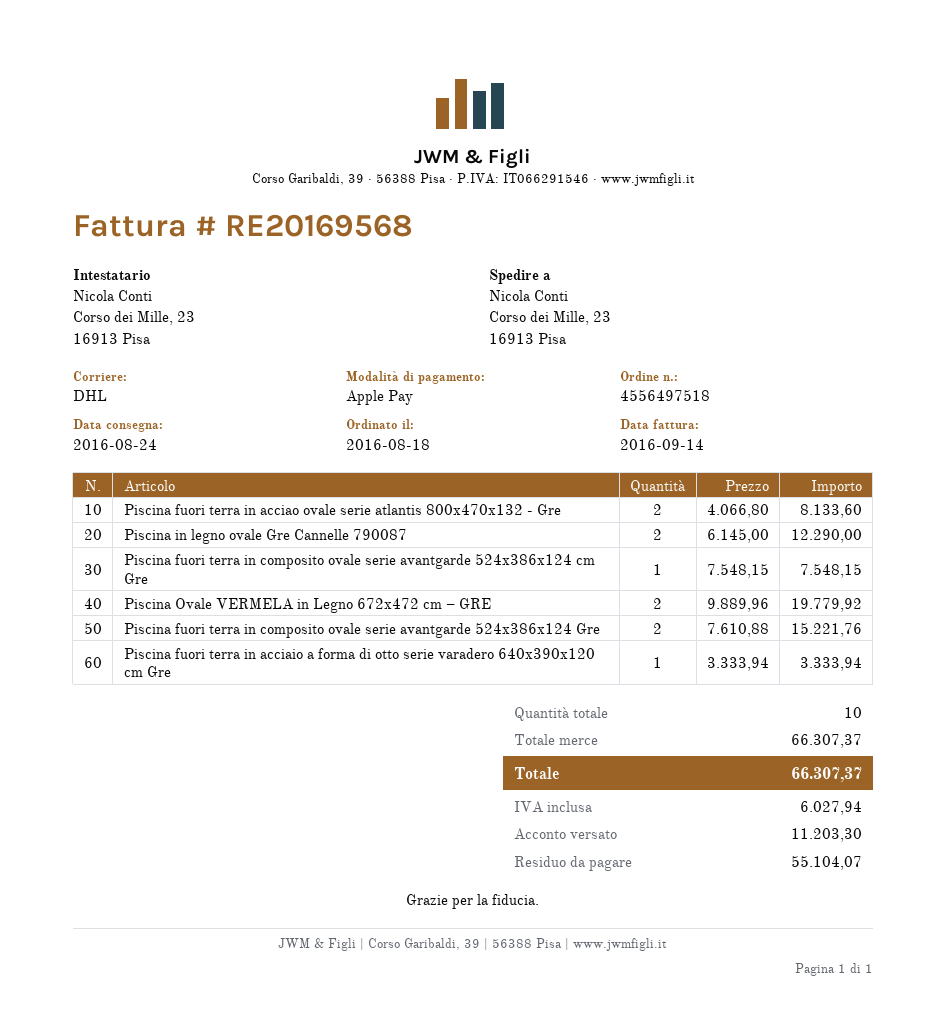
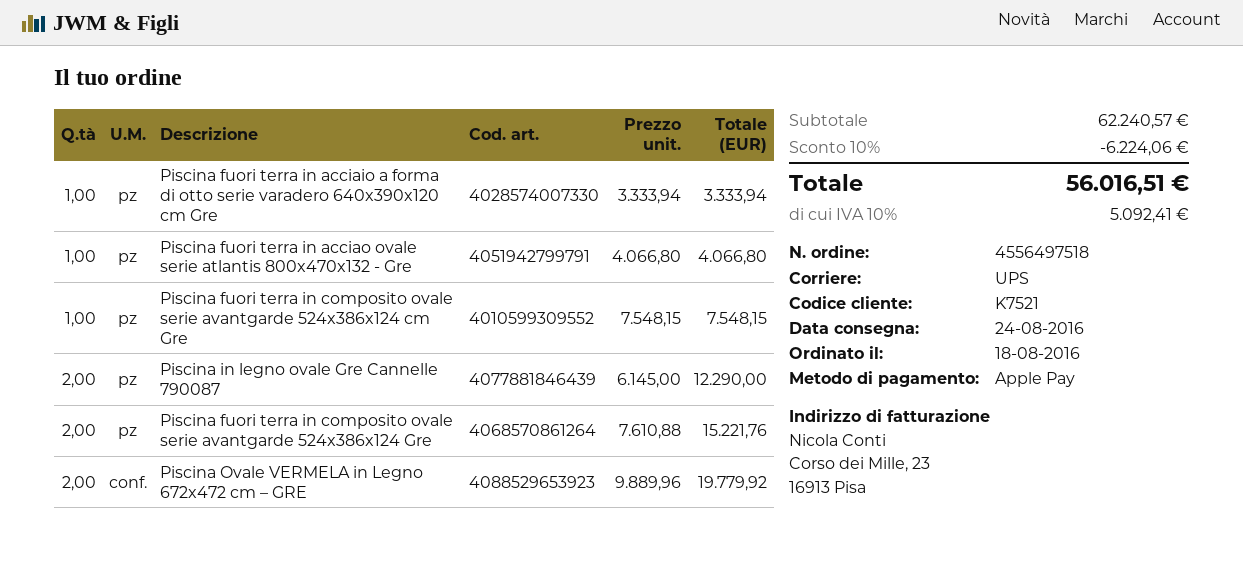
shipping method: DHL -> UPS
Piscina fuori terra in acciao ovale serie atlantis 800x470x132 - Gre: 2 x 4066.80 = 8133.60 -> 1 x 4066.80 = 4066.80
subtotal: 66307.37 -> 62240.57
discount: none -> 10% = 6224.06
tax: 6027.94 -> 5092.41
total: 66307.37 -> 56016.51

